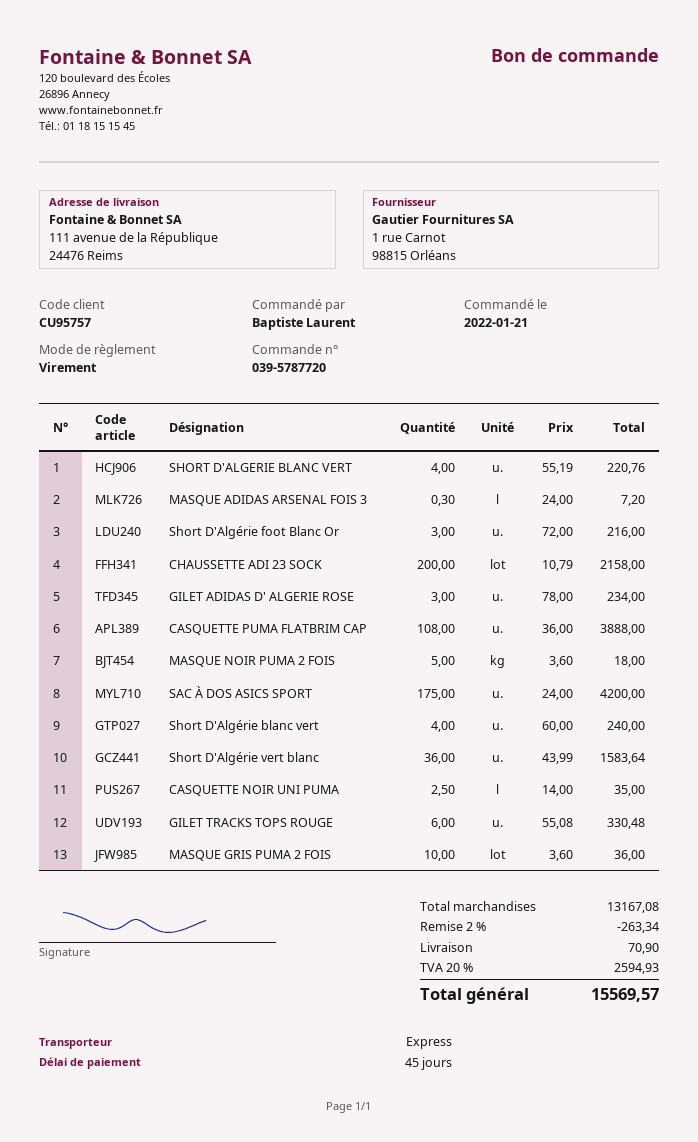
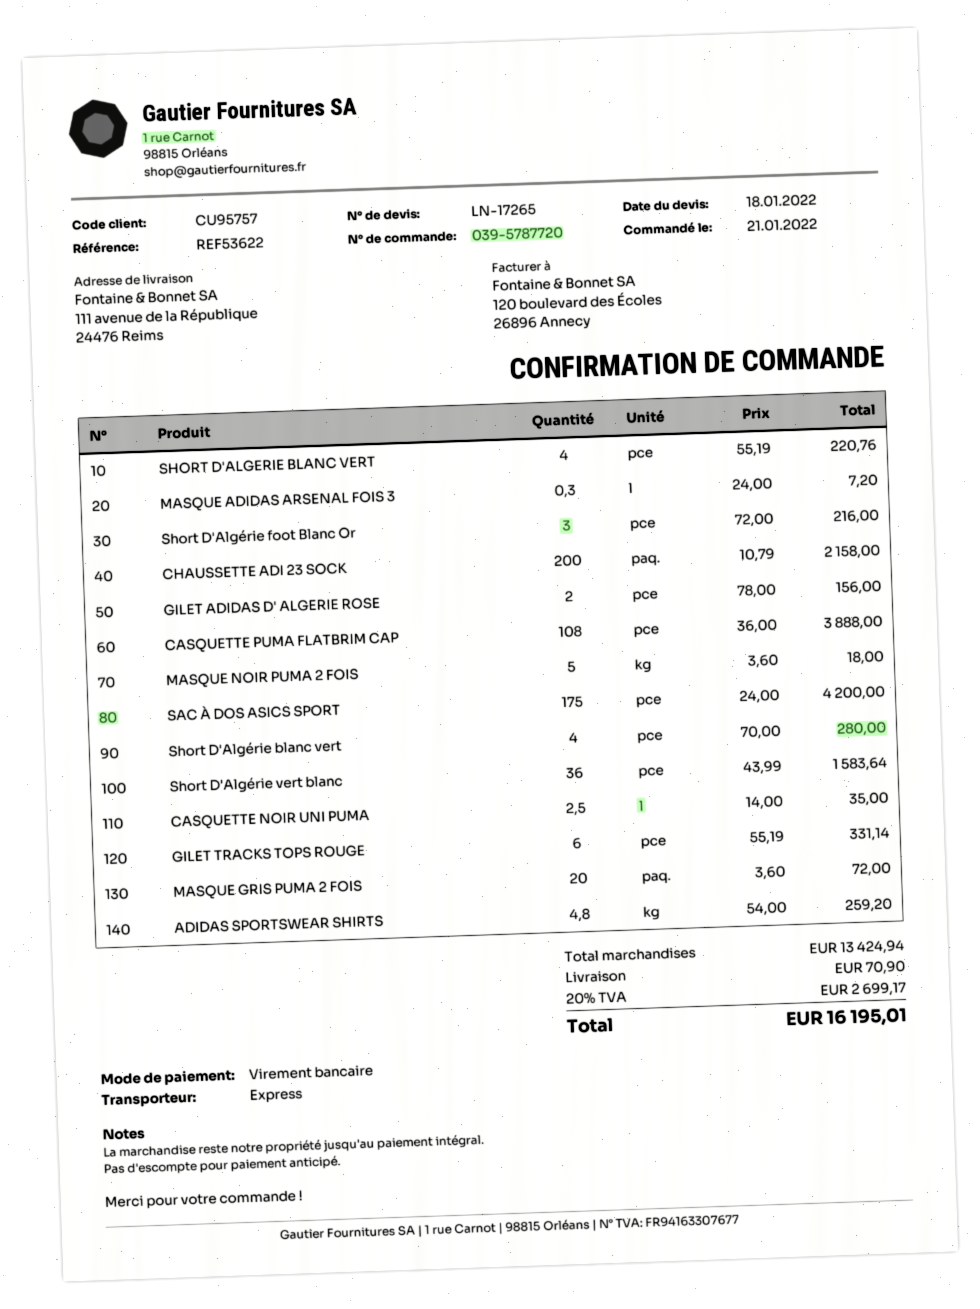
GILET ADIDAS D' ALGERIE ROSE: 3 x 78.00 = 234.00 -> 2 x 78.00 = 156.00
Short D'Algérie blanc vert: 4 x 60.00 = 240.00 -> 4 x 70.00 = 280.00
GILET TRACKS TOPS ROUGE: 6 x 55.08 = 330.48 -> 6 x 55.19 = 331.14
MASQUE GRIS PUMA 2 FOIS: 10 x 3.60 = 36.00 -> 20 x 3.60 = 72.00
ADIDAS SPORTSWEAR SHIRTS: none -> 4.8 x 54.00 = 259.20
subtotal: 13167.08 -> 13424.94
discount: 2% = 263.34 -> none
tax: 20% = 2594.93 -> 20% = 2699.17
total: 15569.57 -> 16195.01

